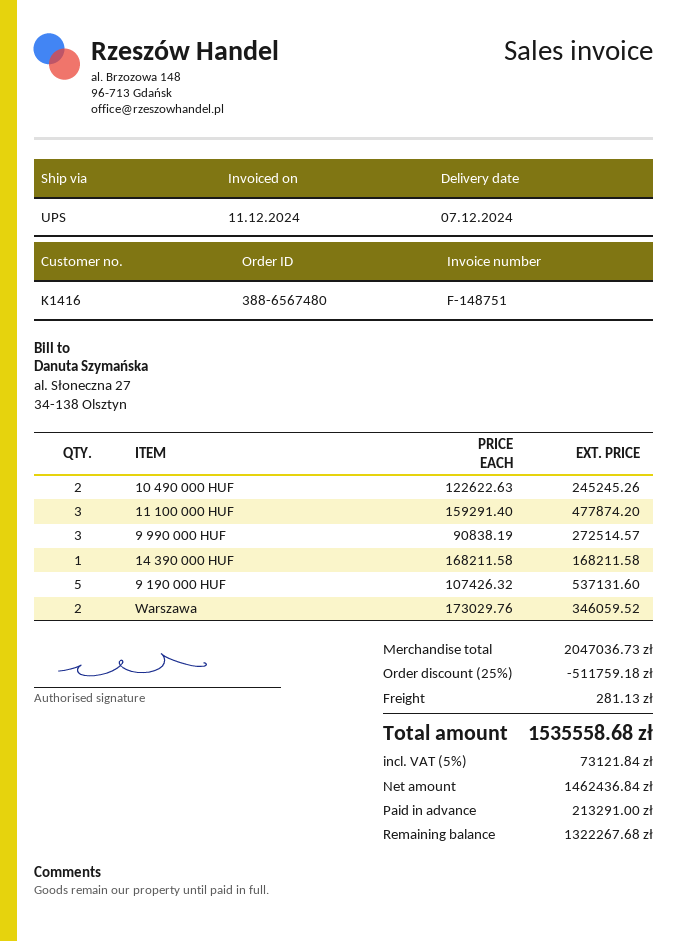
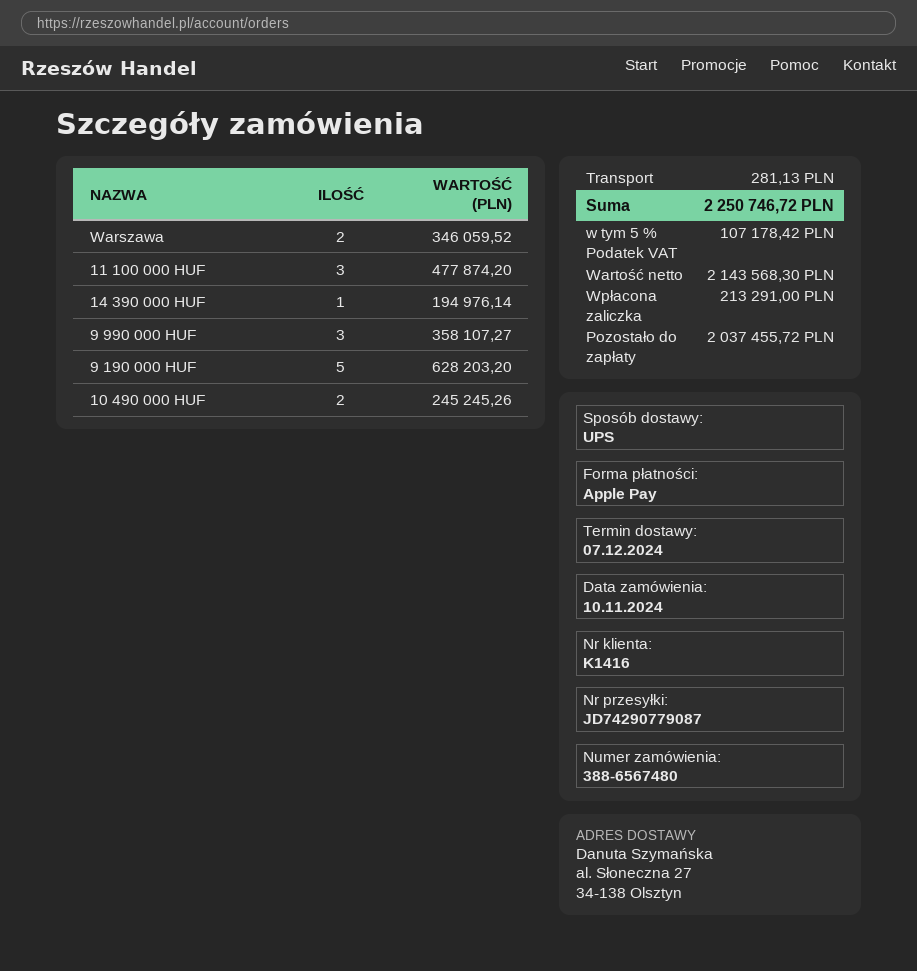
9 990 000 HUF: 3 for 272514.57 -> 3 for 358107.27
14 390 000 HUF: 1 for 168211.58 -> 1 for 194976.14
9 190 000 HUF: 5 for 537131.60 -> 5 for 628203.20
discount: 25% = 511759.18 -> none
net: 1462436.84 -> 2143568.30
tax: 5% = 73121.84 -> 5% = 107178.42
total: 1535558.68 -> 2250746.72
balance: 1322267.68 -> 2037455.72

